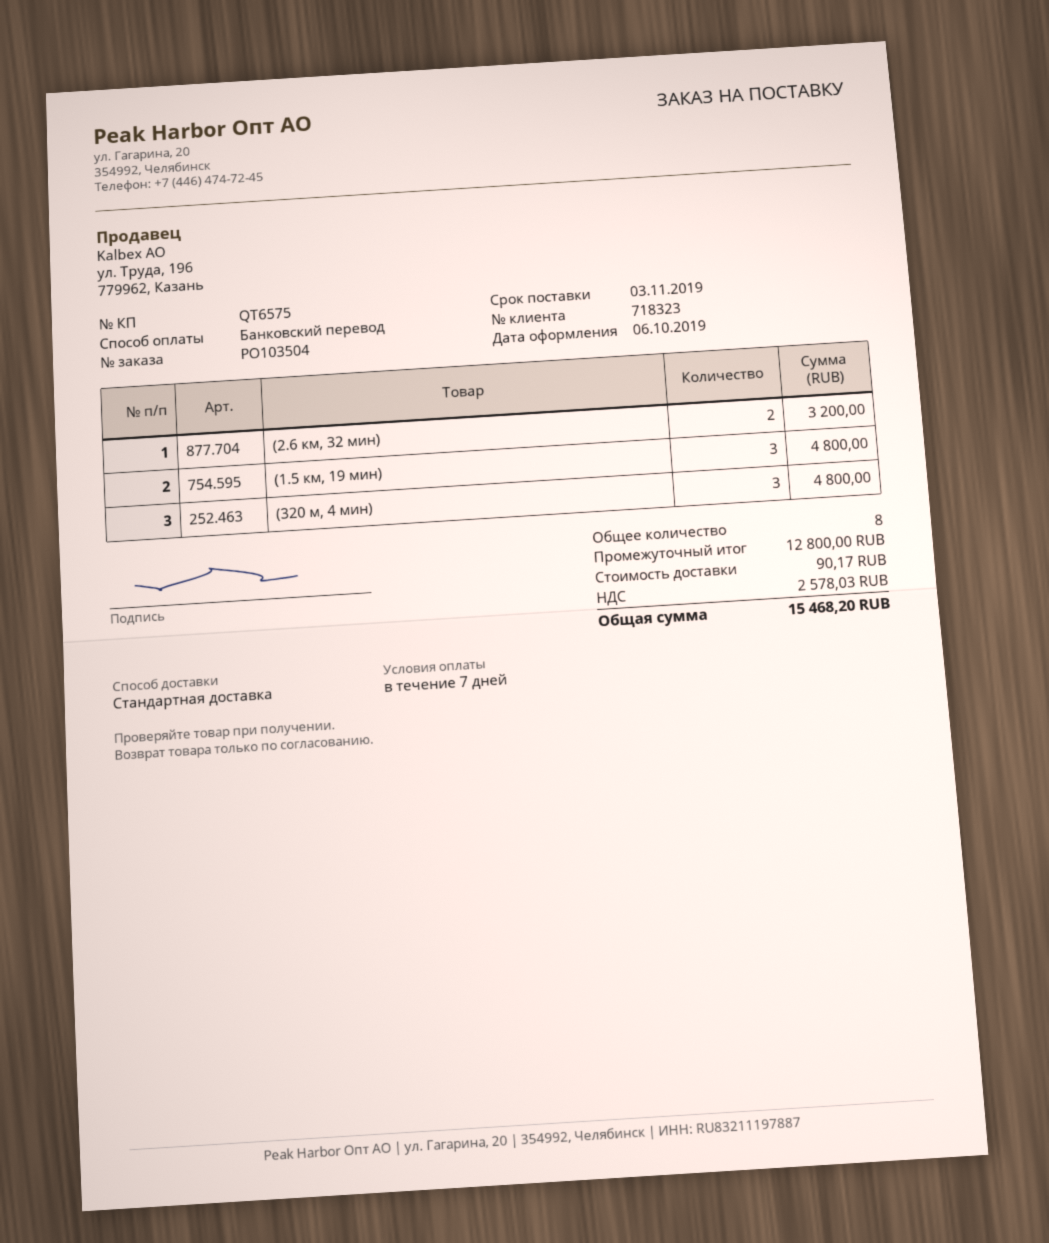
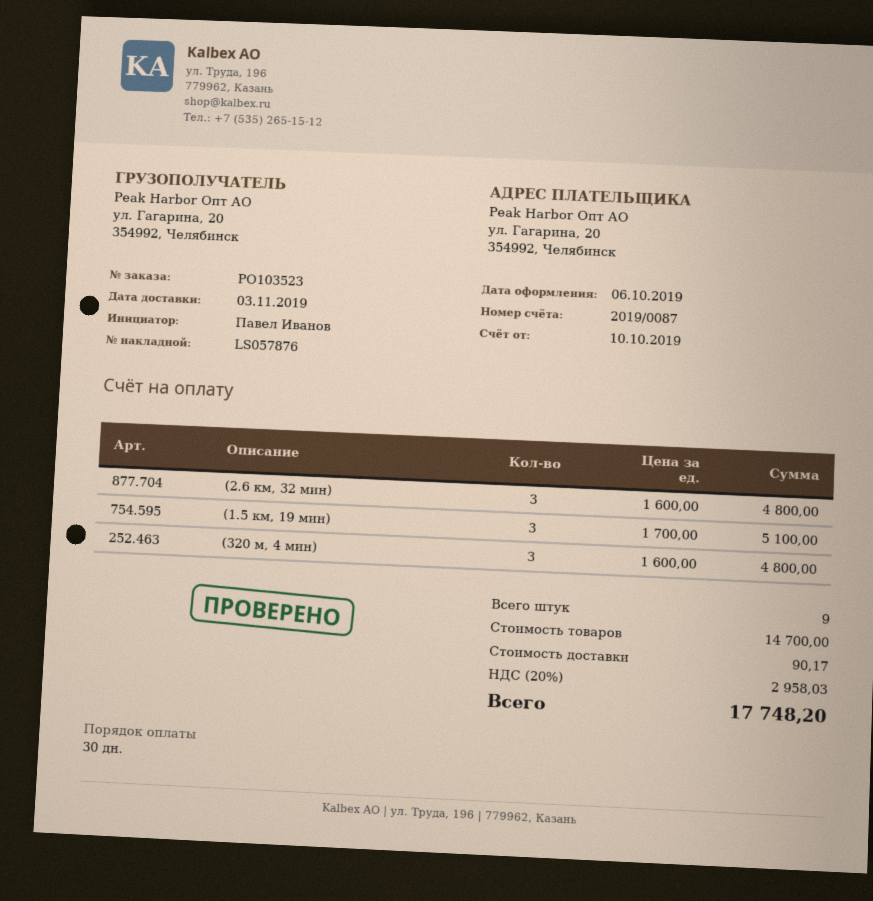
order number: PO103504 -> PO103523
payment terms: 7 days -> 30 days
(2.6 км, 32 мин): 2 for 3200.00 -> 3 for 4800.00
(1.5 км, 19 мин): 3 for 4800.00 -> 3 for 5100.00
total quantity: 8 -> 9
subtotal: 12800.00 -> 14700.00
tax: 2578.03 -> 2958.03
total: 15468.20 -> 17748.20

